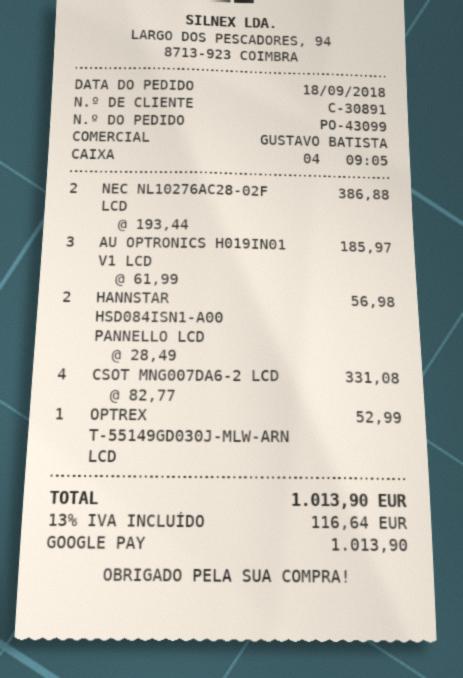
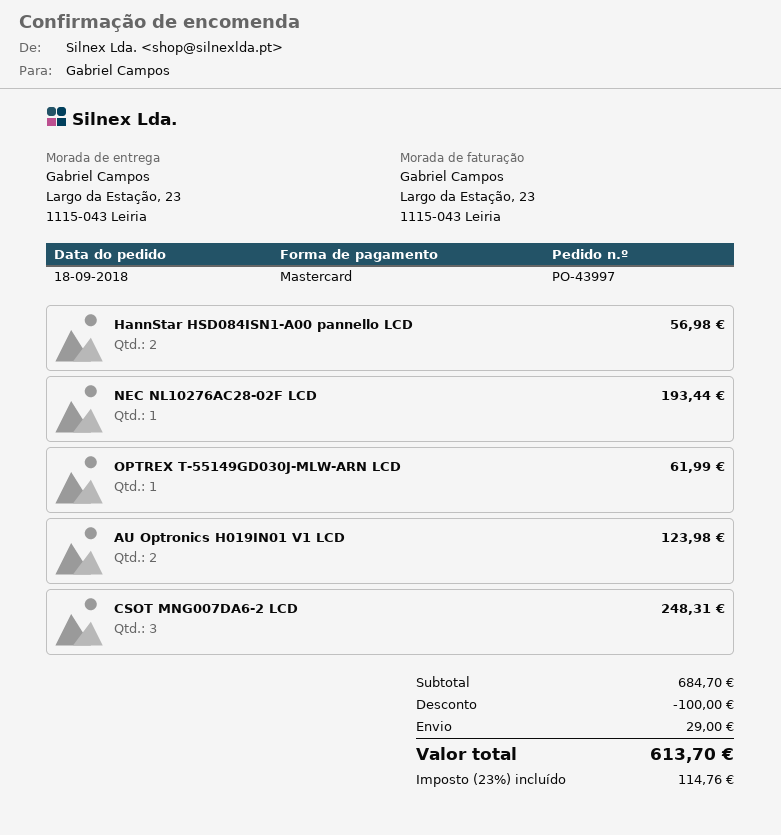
order number: PO-43099 -> PO-43997
payment method: Google Pay -> Mastercard
NEC NL10276AC28-02F LCD: 2 for 386.88 -> 1 for 193.44
AU OPTRONICS H019IN01 V1 LCD: 3 for 185.97 -> 2 for 123.98
CSOT MNG007DA6-2 LCD: 4 for 331.08 -> 3 for 248.31
OPTREX T-55149GD030J-MLW-ARN LCD: 1 for 52.99 -> 1 for 61.99
discount: none -> 100.00
shipping: none -> 29.00
tax: 13% = 116.64 -> 23% = 114.76
total: 1013.90 -> 613.70

